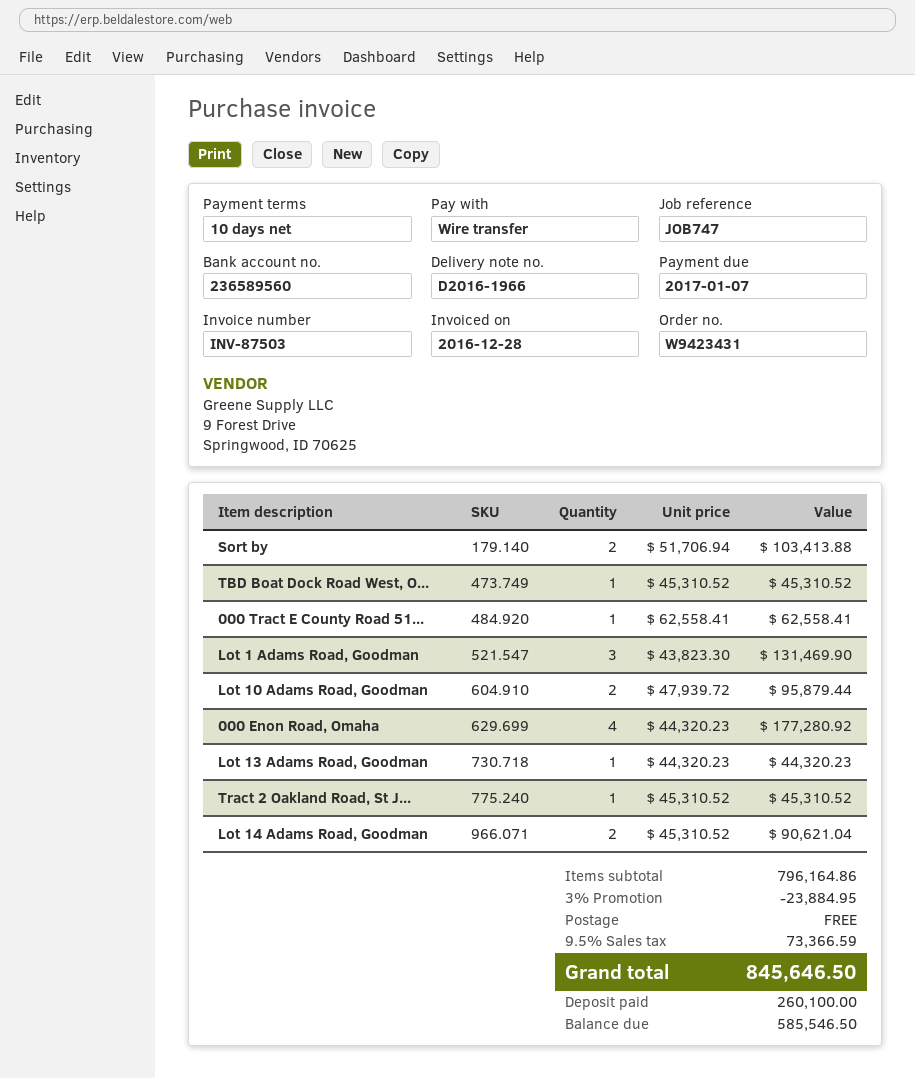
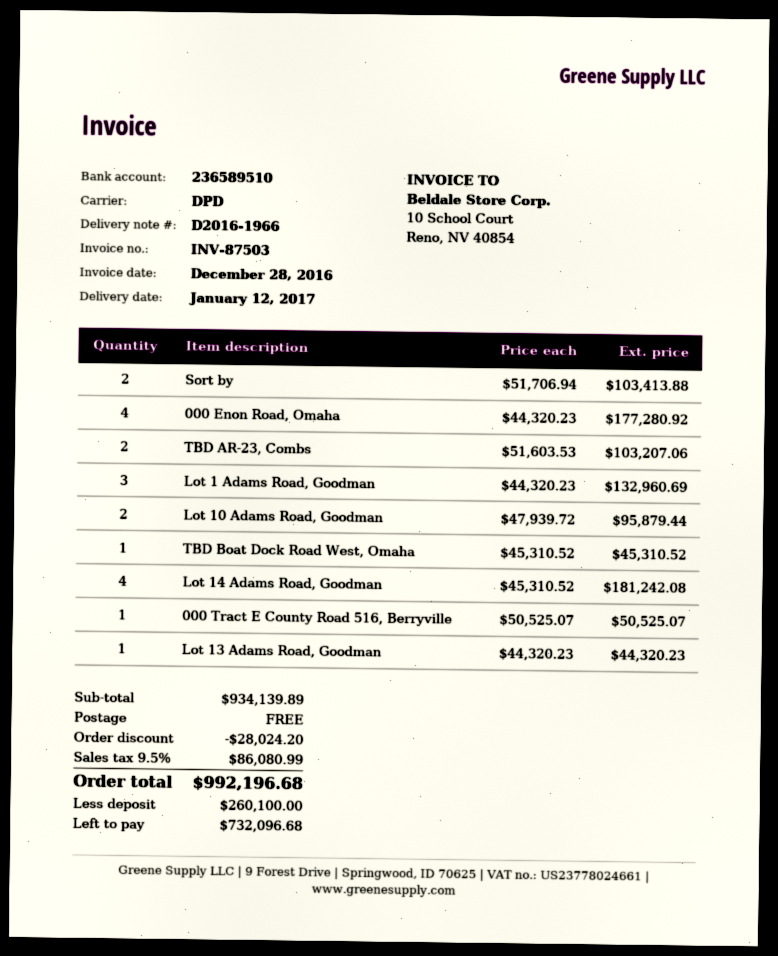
bank account: 236589560 -> 236589510
000 Tract E County Road 51...: 1 x 62558.41 = 62558.41 -> 1 x 50525.07 = 50525.07
Lot 1 Adams Road, Goodman: 3 x 43823.30 = 131469.90 -> 3 x 44320.23 = 132960.69
Tract 2 Oakland Road, St J...: 1 x 45310.52 = 45310.52 -> none
Lot 14 Adams Road, Goodman: 2 x 45310.52 = 90621.04 -> 4 x 45310.52 = 181242.08
TBD AR-23, Combs: none -> 2 x 51603.53 = 103207.06
subtotal: 796164.86 -> 934139.89
discount: 23884.95 -> 28024.20
tax: 9.5% = 73366.59 -> 9.5% = 86080.99
total: 845646.50 -> 992196.68
balance: 585546.50 -> 732096.68

